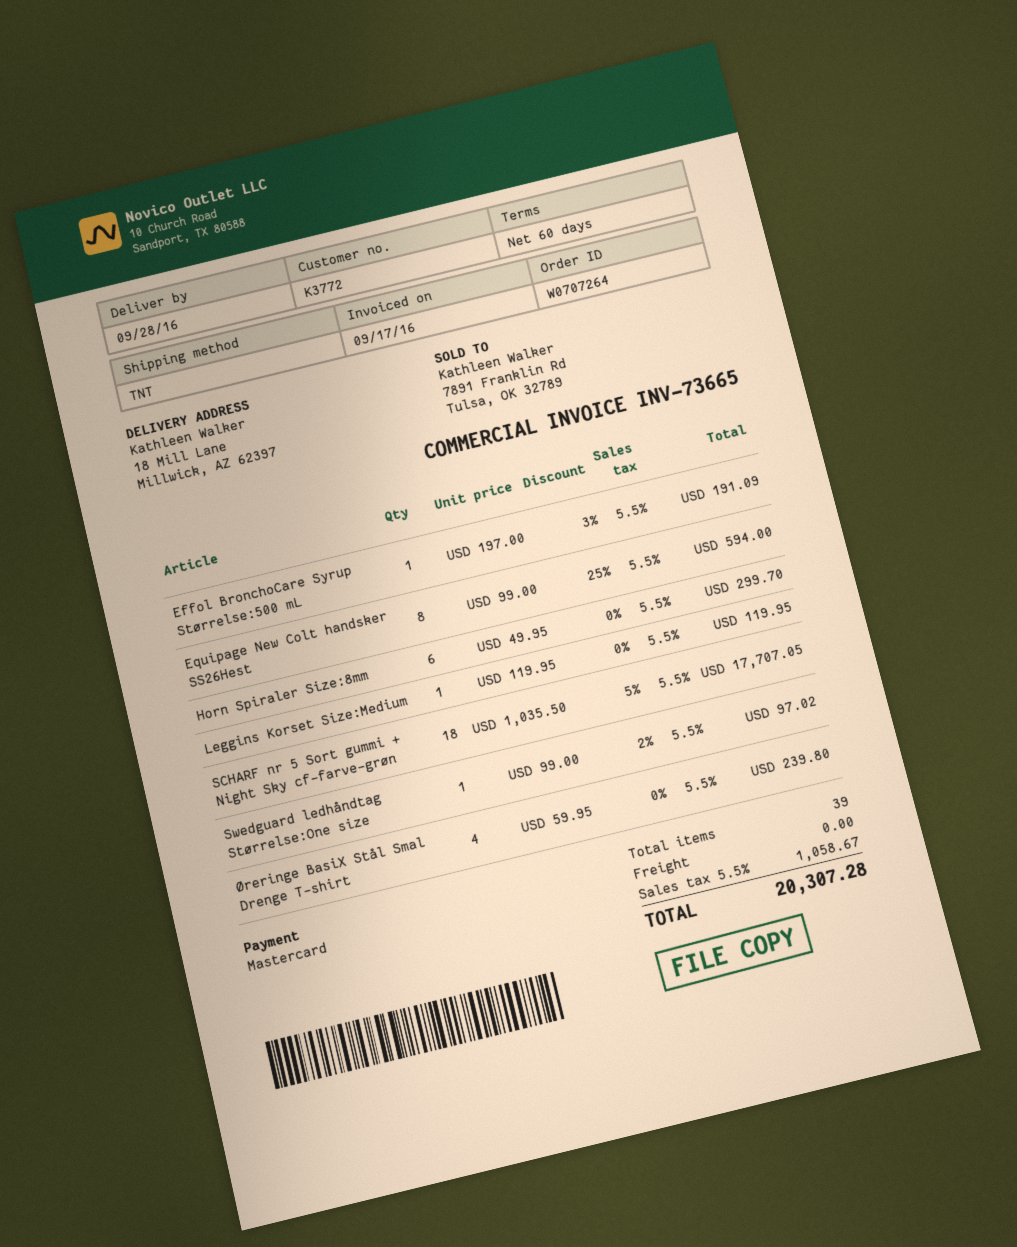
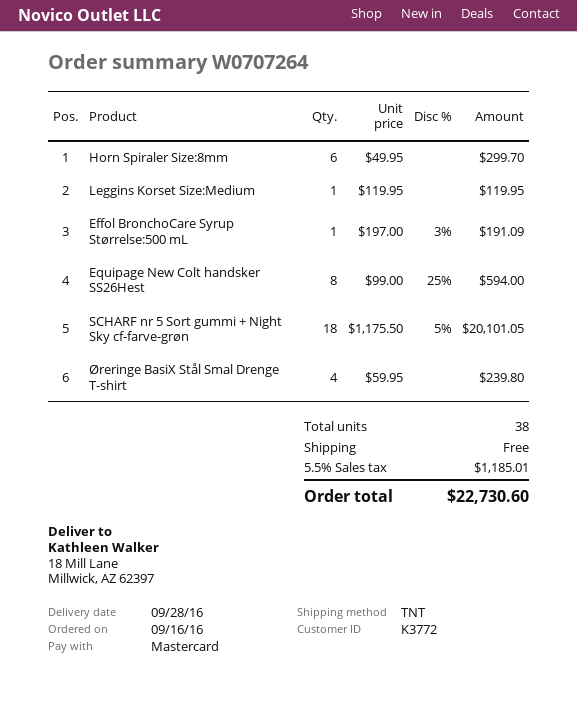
SCHARF nr 5 Sort gummi + Night Sky cf-farve-grøn: 18 x 1035.50 - 5% = 17707.05 -> 18 x 1175.50 - 5% = 20101.05
Swedguard ledhåndtag Størrelse:One size: 1 x 99.00 - 2% = 97.02 -> none
total quantity: 39 -> 38
tax: 5.5% = 1058.67 -> 5.5% = 1185.01
total: 20307.28 -> 22730.60

